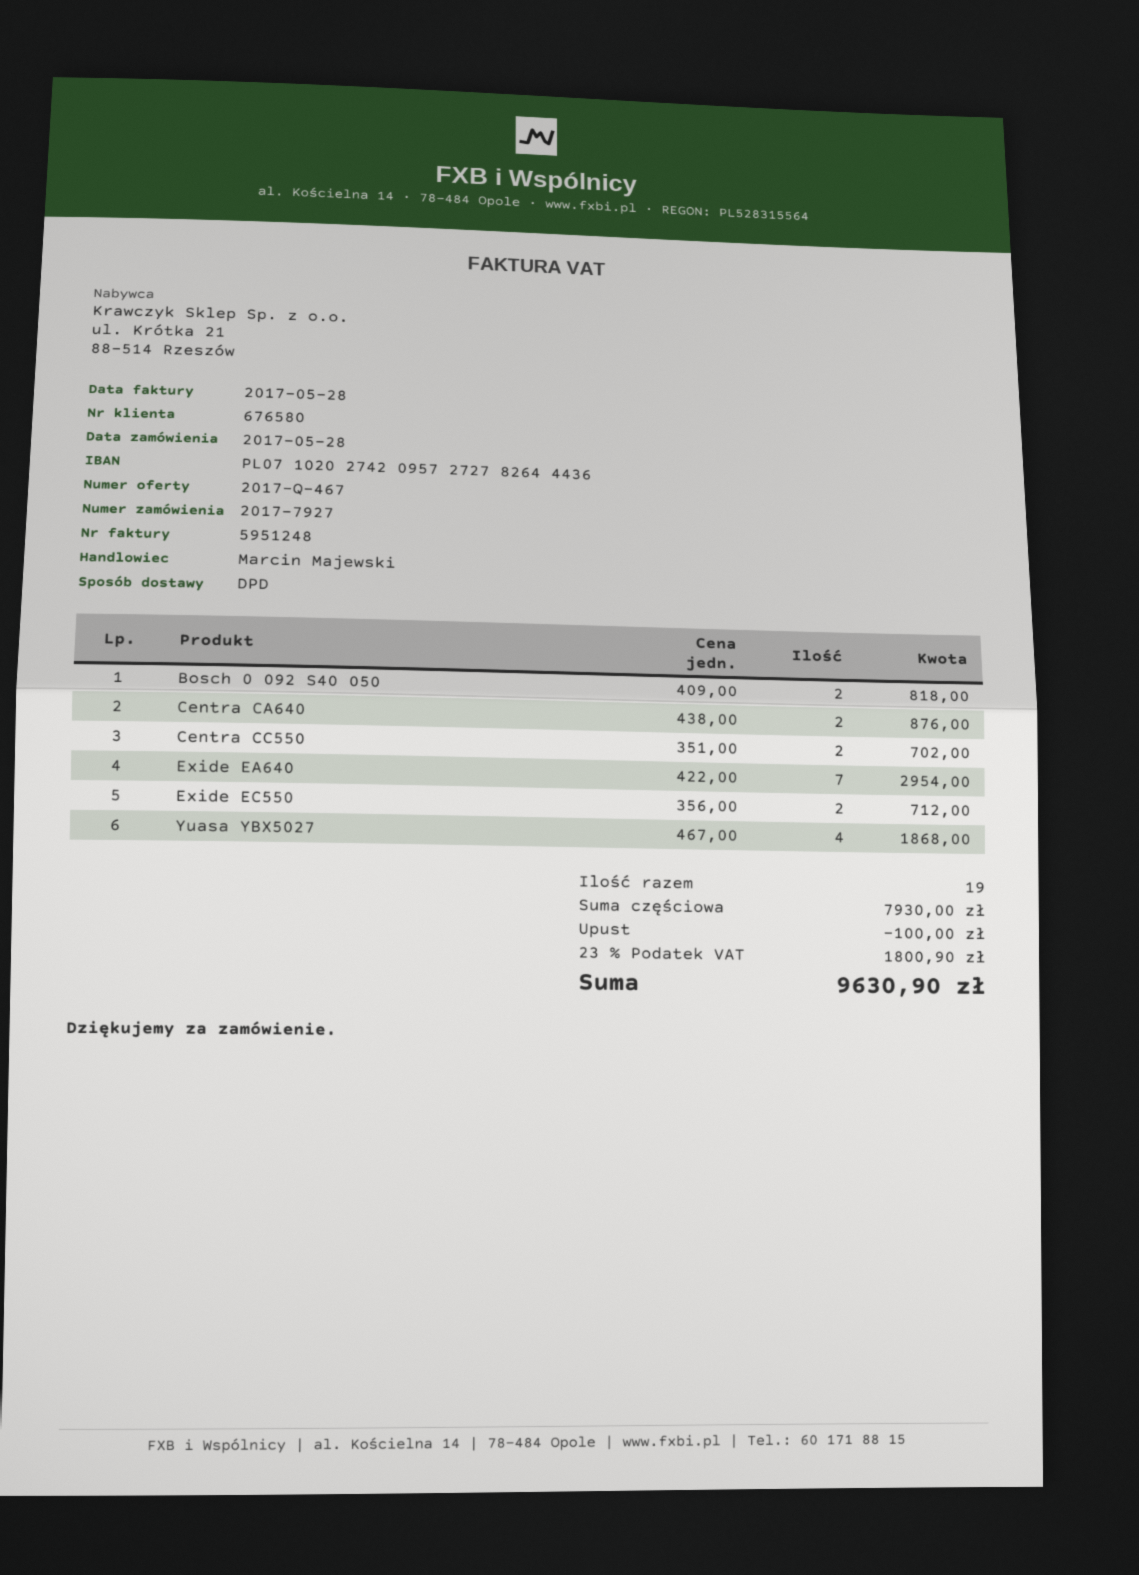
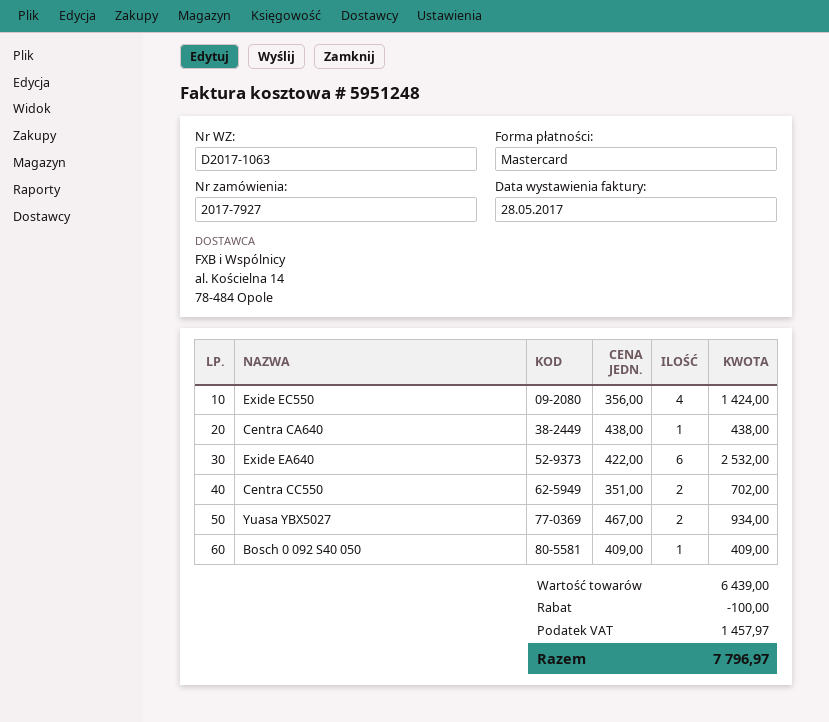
Bosch 0 092 S40 050: 2 x 409.00 = 818.00 -> 1 x 409.00 = 409.00
Centra CA640: 2 x 438.00 = 876.00 -> 1 x 438.00 = 438.00
Exide EA640: 7 x 422.00 = 2954.00 -> 6 x 422.00 = 2532.00
Exide EC550: 2 x 356.00 = 712.00 -> 4 x 356.00 = 1424.00
Yuasa YBX5027: 4 x 467.00 = 1868.00 -> 2 x 467.00 = 934.00
subtotal: 7930.00 -> 6439.00
tax: 1800.90 -> 1457.97
total: 9630.90 -> 7796.97

